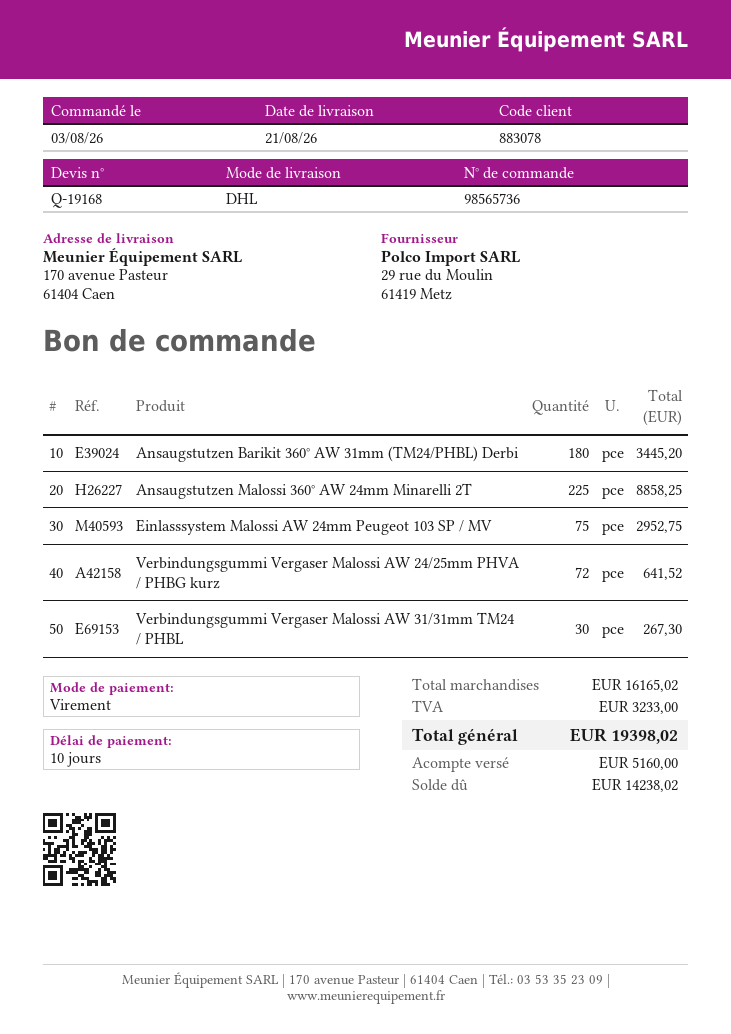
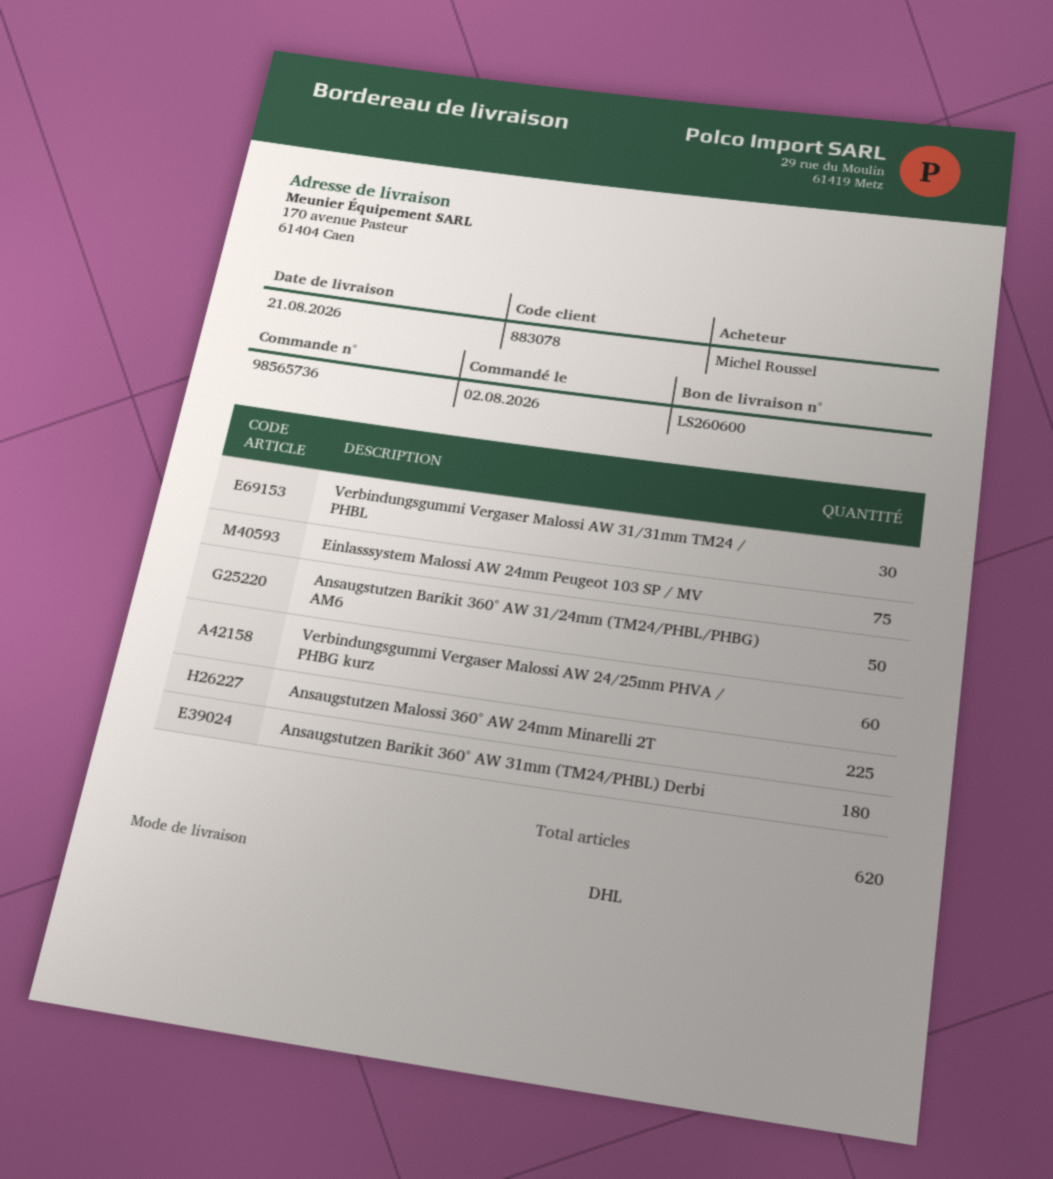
order date: 2026-08-03 -> 2026-08-02
Verbindungsgummi Vergaser Malossi AW 24/25mm PHVA / PHBG kurz: 72 -> 60
Ansaugstutzen Barikit 360° AW 31/24mm (TM24/PHBL/PHBG) AM6: none -> 50

